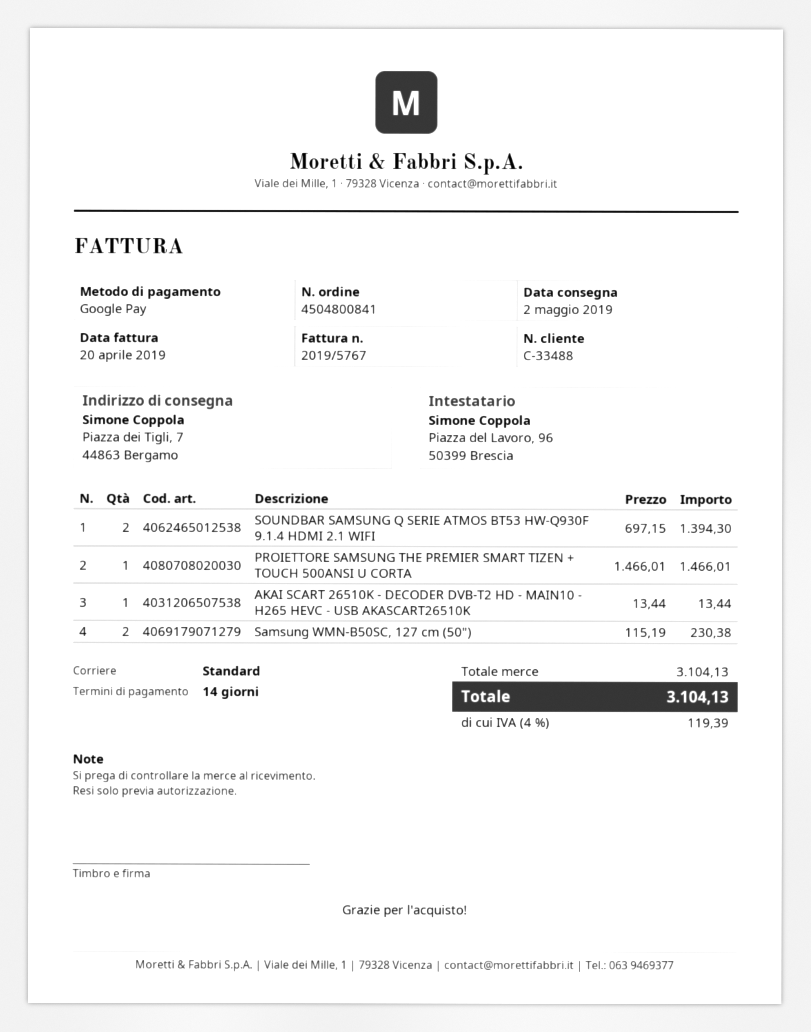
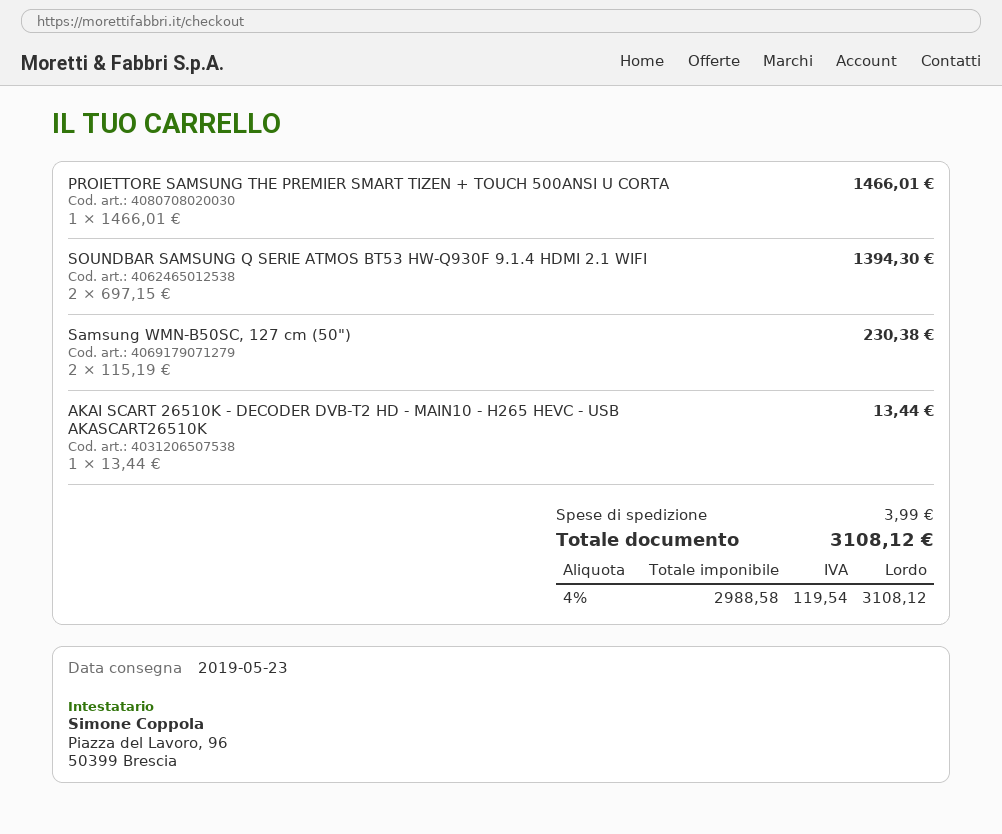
delivery date: 2019-05-02 -> 2019-05-23
shipping: none -> 3.99
tax: 4% = 119.39 -> 4% = 119.54
total: 3104.13 -> 3108.12

